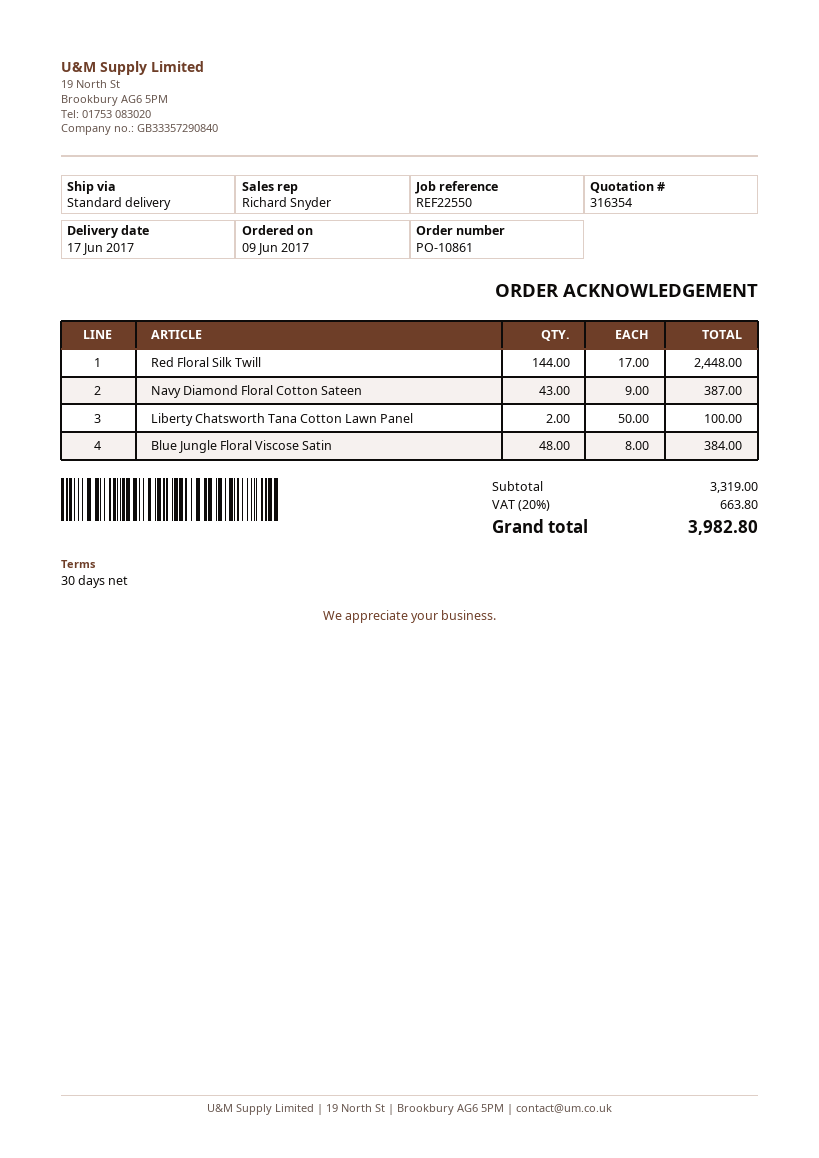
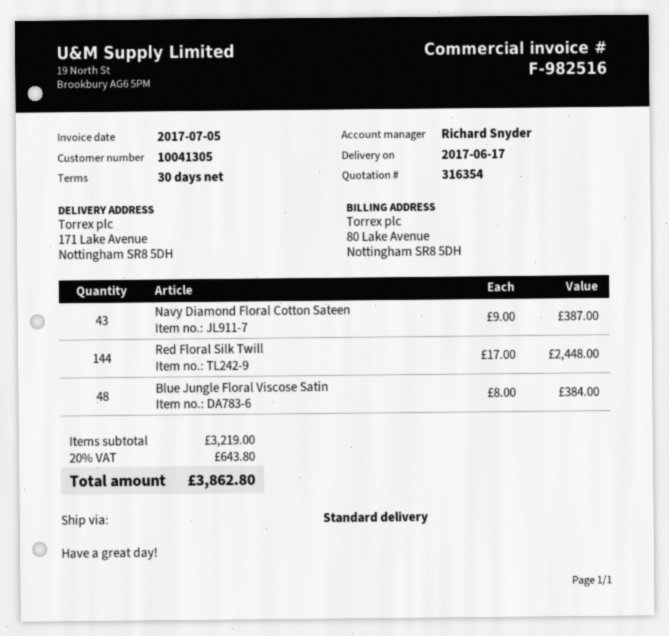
Liberty Chatsworth Tana Cotton Lawn Panel: 2 x 50.00 = 100.00 -> none
subtotal: 3319.00 -> 3219.00
tax: 20% = 663.80 -> 20% = 643.80
total: 3982.80 -> 3862.80

